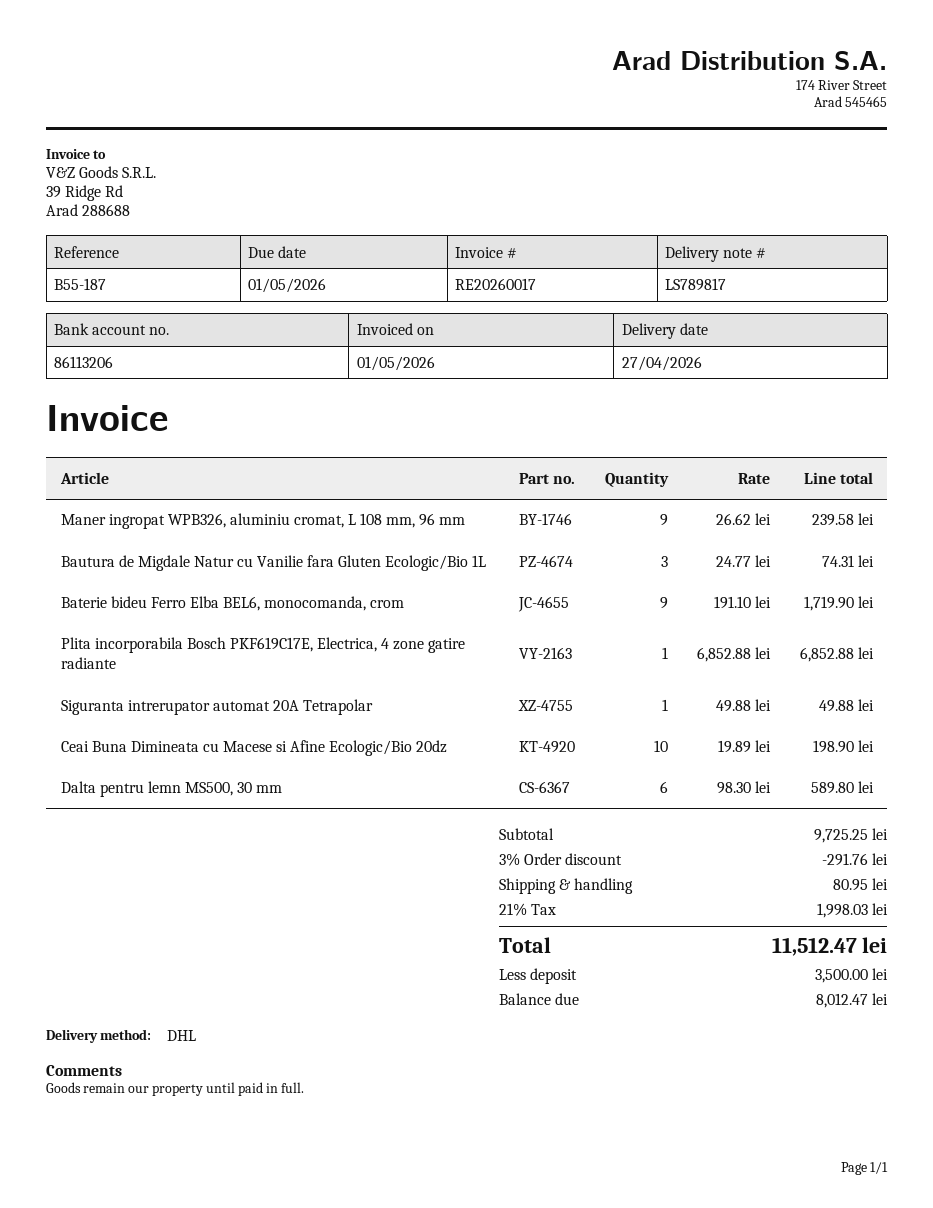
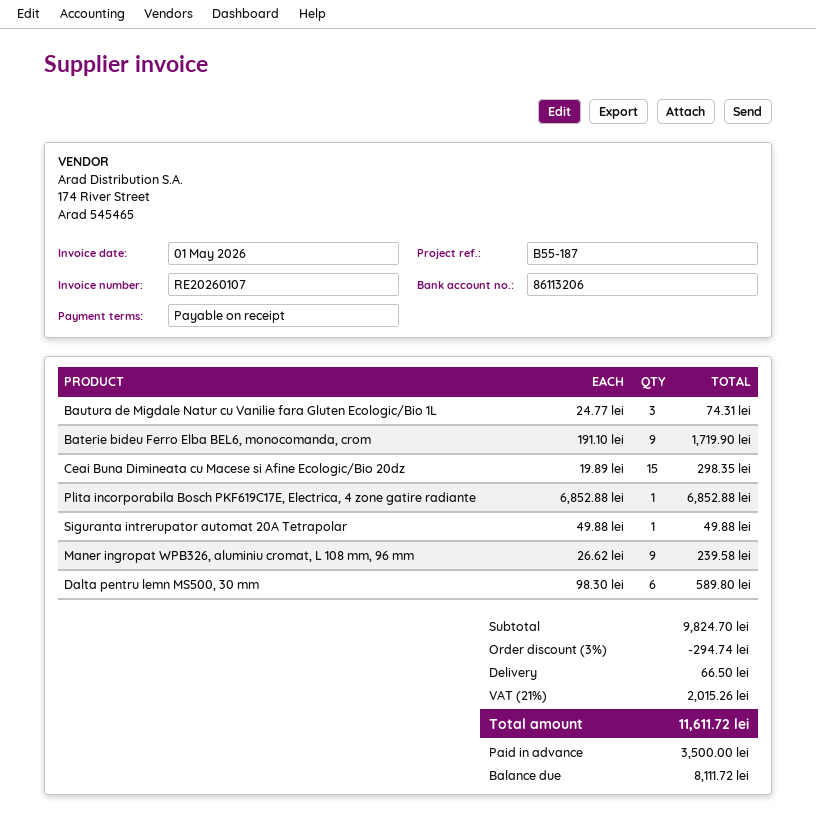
invoice number: RE20260017 -> RE20260107
Ceai Buna Dimineata cu Macese si Afine Ecologic/Bio 20dz: 10 x 19.89 = 198.90 -> 15 x 19.89 = 298.35
subtotal: 9725.25 -> 9824.70
discount: 3% = 291.76 -> 3% = 294.74
shipping: 80.95 -> 66.50
tax: 21% = 1998.03 -> 21% = 2015.26
total: 11512.47 -> 11611.72
balance: 8012.47 -> 8111.72

